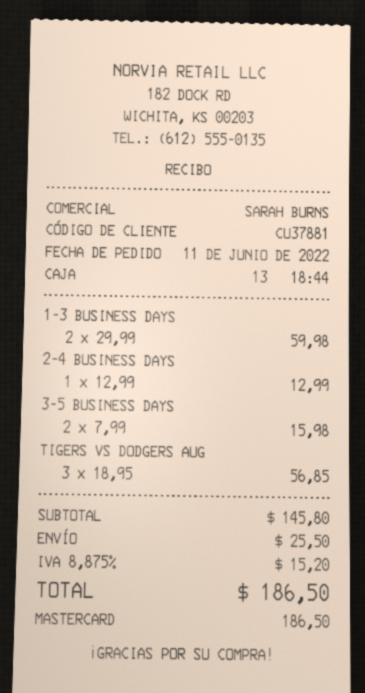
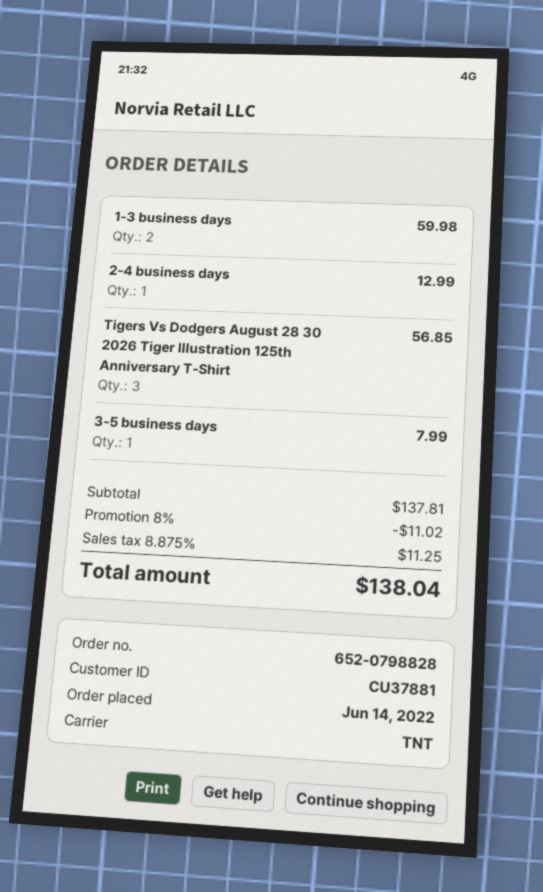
order date: 2022-06-11 -> 2022-06-14
3-5 BUSINESS DAYS: 2 for 15.98 -> 1 for 7.99
subtotal: 145.80 -> 137.81
discount: none -> 8% = 11.02
shipping: 25.50 -> none
tax: 8.875% = 15.20 -> 8.875% = 11.25
total: 186.50 -> 138.04

